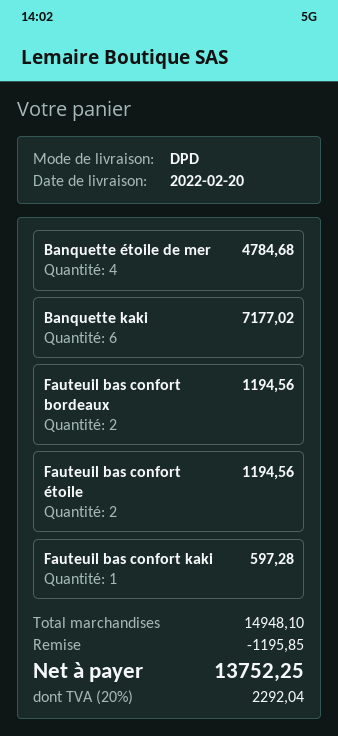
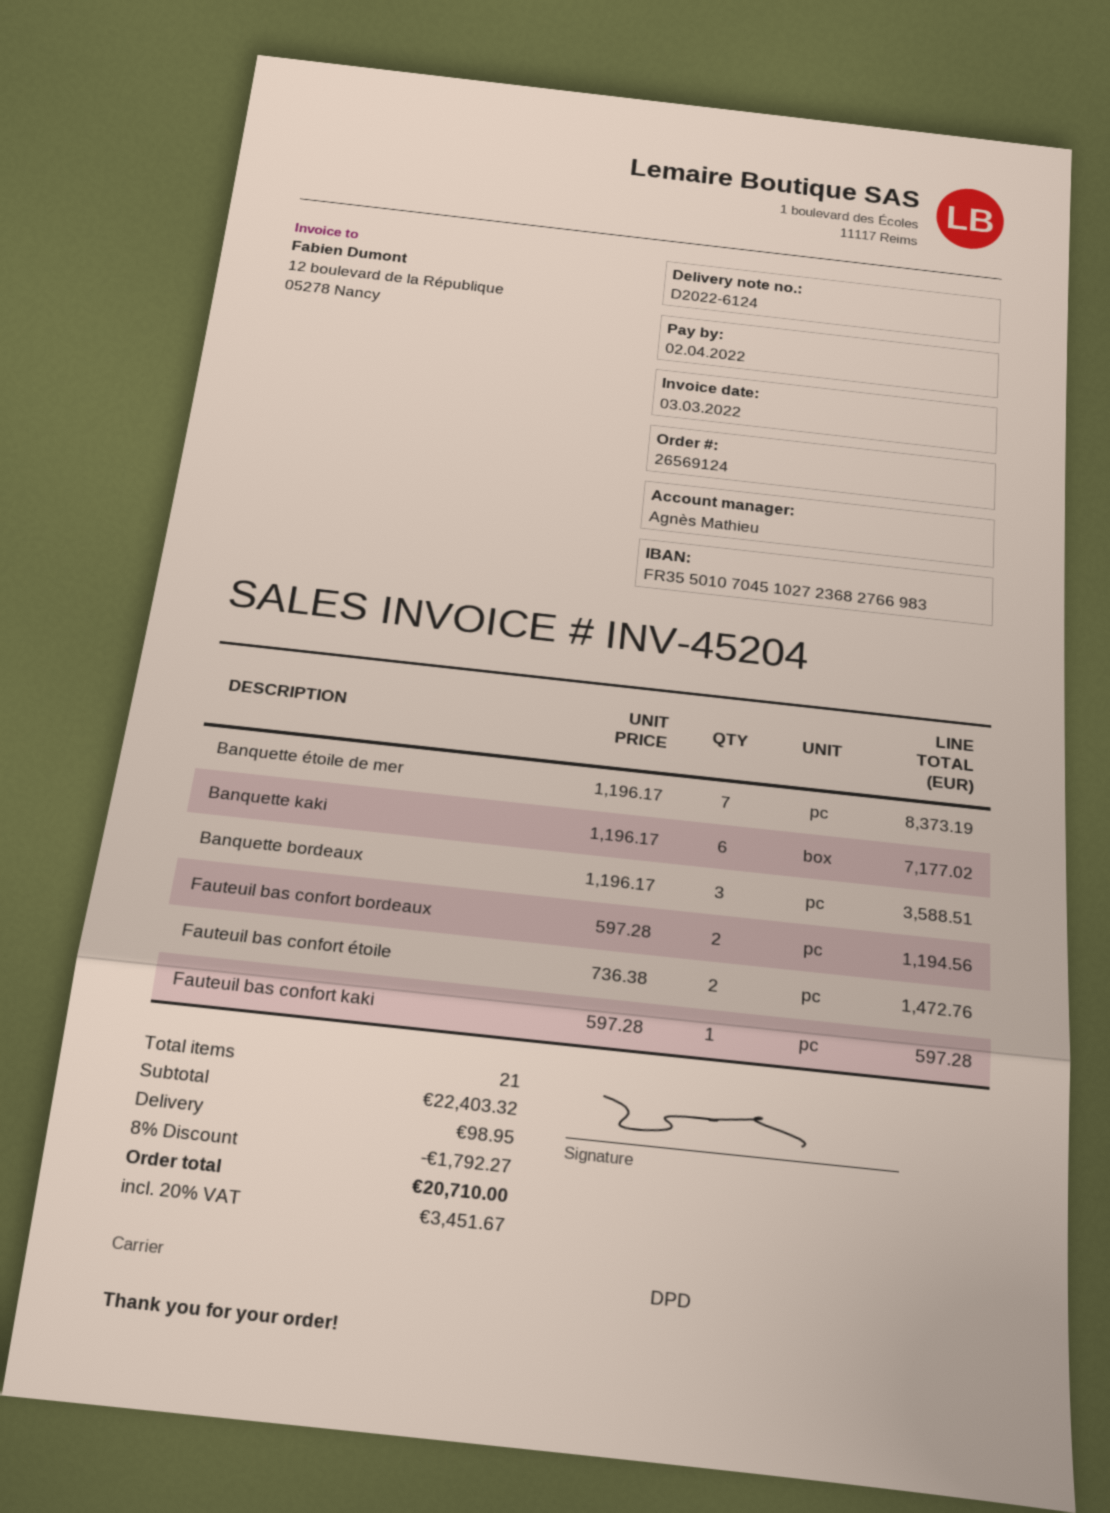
Banquette étoile de mer: 4 for 4784.68 -> 7 for 8373.19
Fauteuil bas confort étoile: 2 for 1194.56 -> 2 for 1472.76
Banquette bordeaux: none -> 3 for 3588.51
subtotal: 14948.10 -> 22403.32
discount: 1195.85 -> 1792.27
shipping: none -> 98.95
tax: 20% = 2292.04 -> 20% = 3451.67
total: 13752.25 -> 20710.00

